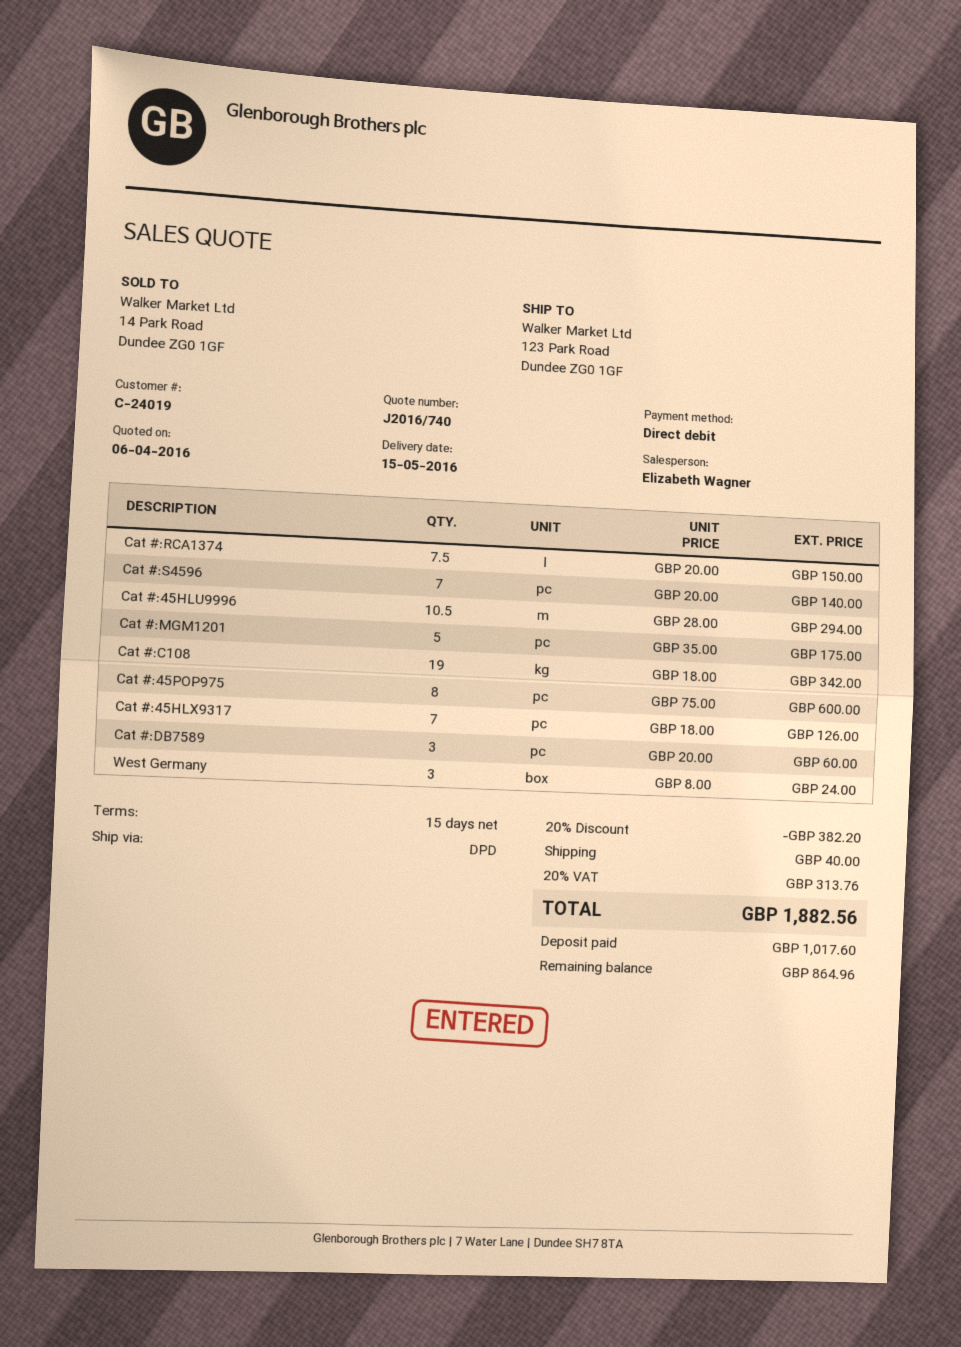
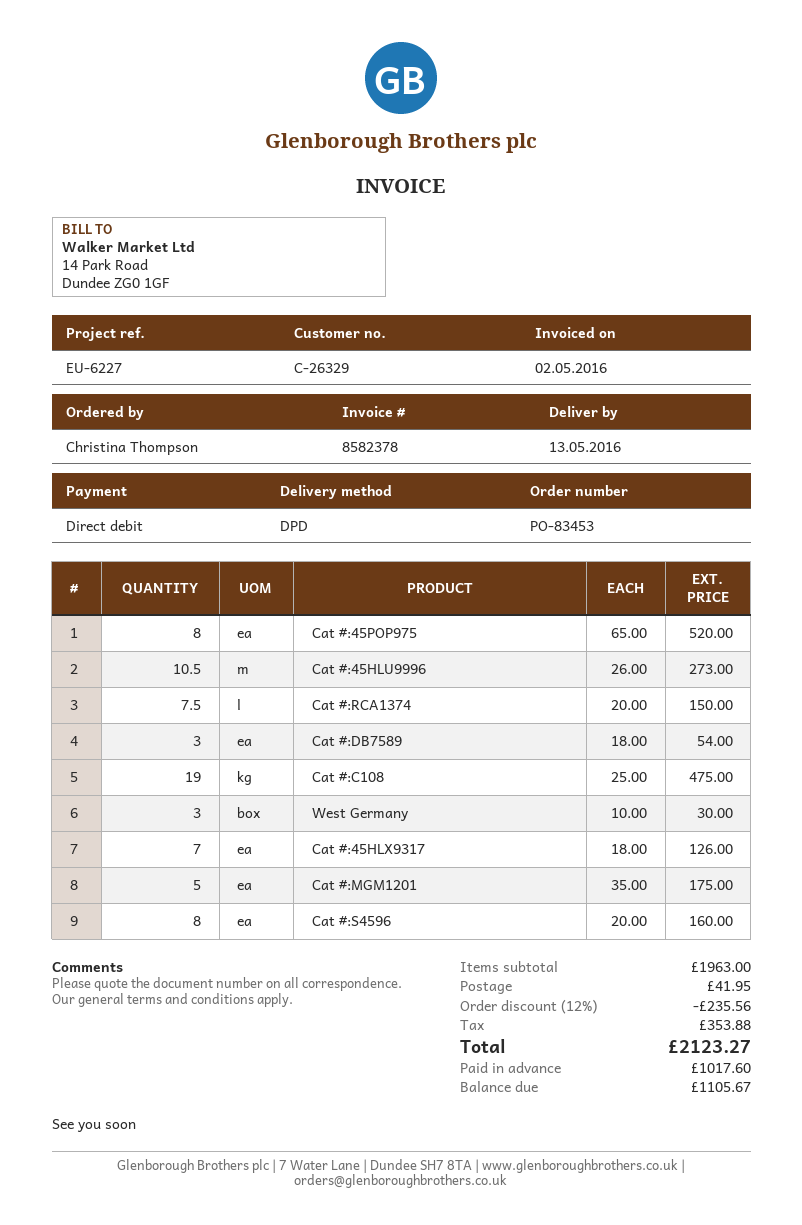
delivery date: 2016-05-15 -> 2016-05-13
customer number: C-24019 -> C-26329
Cat #:S4596: 7 x 20.00 = 140.00 -> 8 x 20.00 = 160.00
Cat #:45HLU9996: 10.5 x 28.00 = 294.00 -> 10.5 x 26.00 = 273.00
Cat #:C108: 19 x 18.00 = 342.00 -> 19 x 25.00 = 475.00
Cat #:45POP975: 8 x 75.00 = 600.00 -> 8 x 65.00 = 520.00
Cat #:DB7589: 3 x 20.00 = 60.00 -> 3 x 18.00 = 54.00
West Germany: 3 x 8.00 = 24.00 -> 3 x 10.00 = 30.00
discount: 20% = 382.20 -> 12% = 235.56
shipping: 40.00 -> 41.95
tax: 313.76 -> 353.88
total: 1882.56 -> 2123.27
balance: 864.96 -> 1105.67

